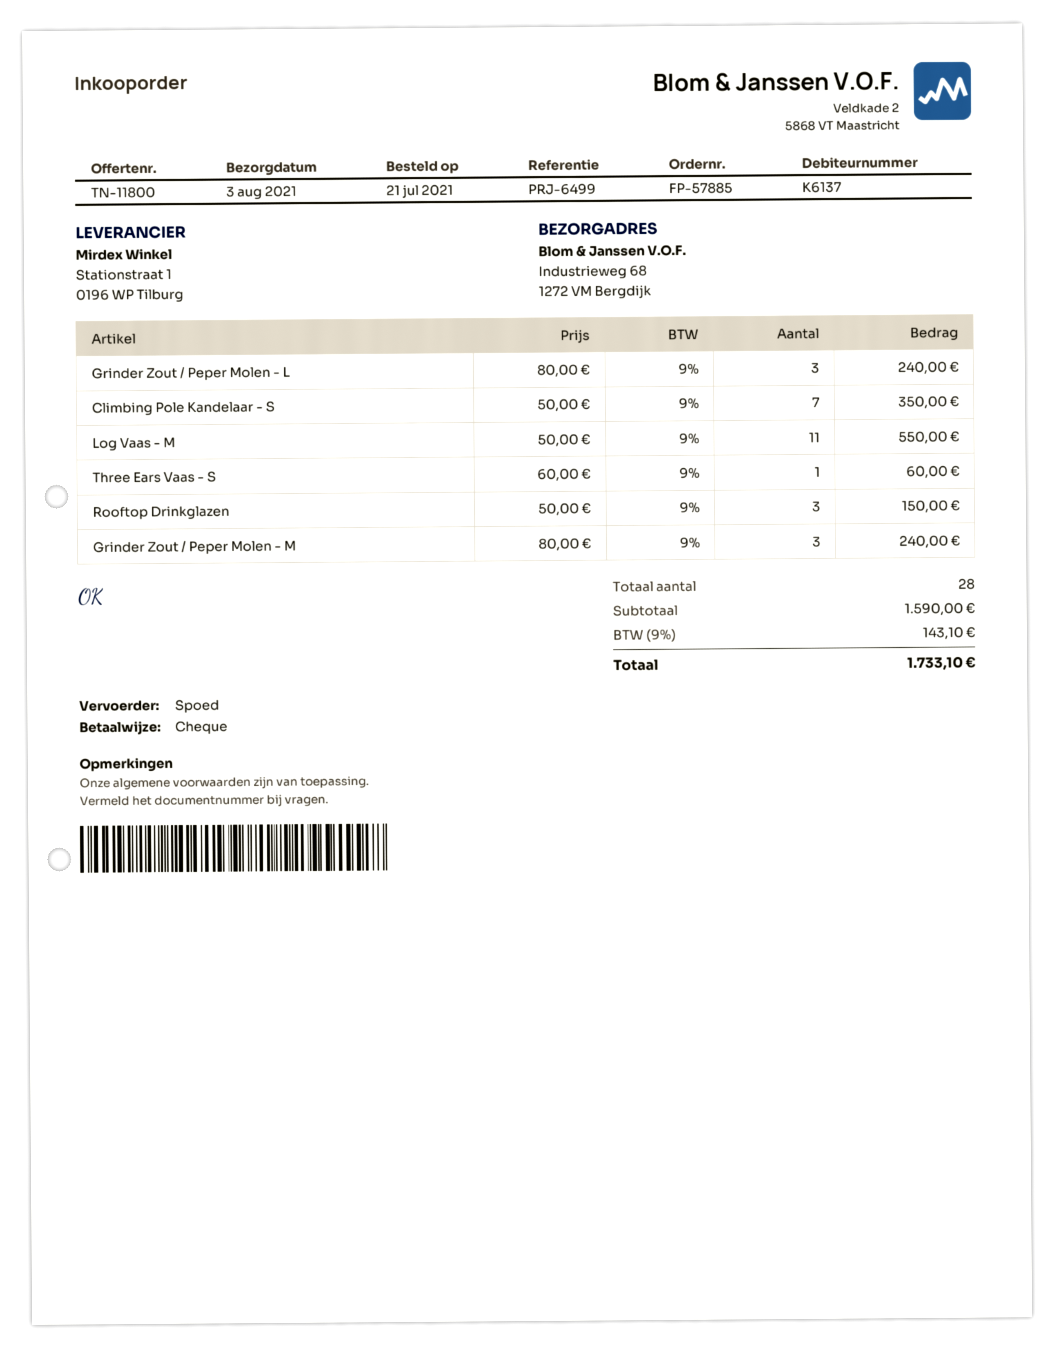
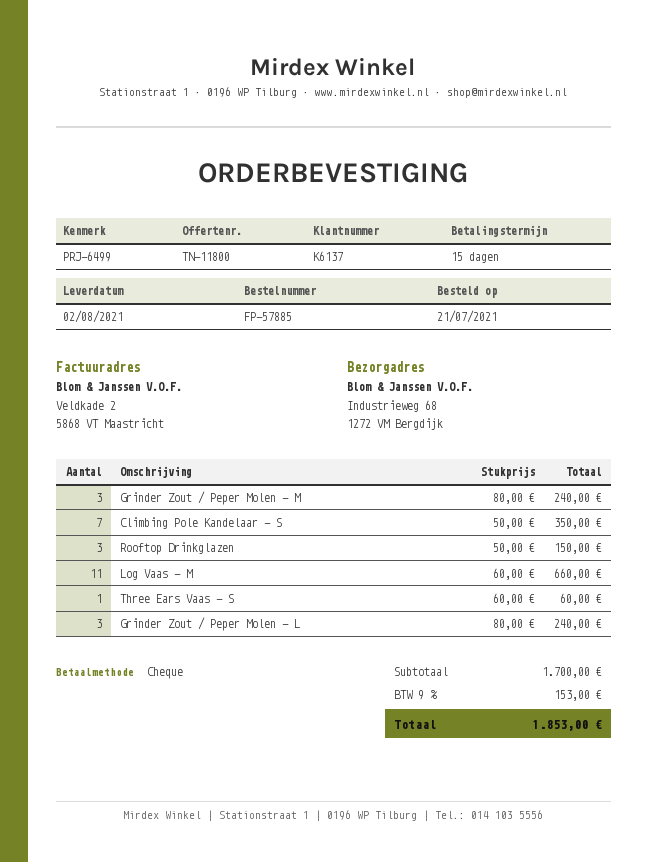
delivery date: 2021-08-03 -> 2021-08-02
Log Vaas - M: 11 x 50.00 = 550.00 -> 11 x 60.00 = 660.00
subtotal: 1590.00 -> 1700.00
tax: 9% = 143.10 -> 9% = 153.00
total: 1733.10 -> 1853.00

